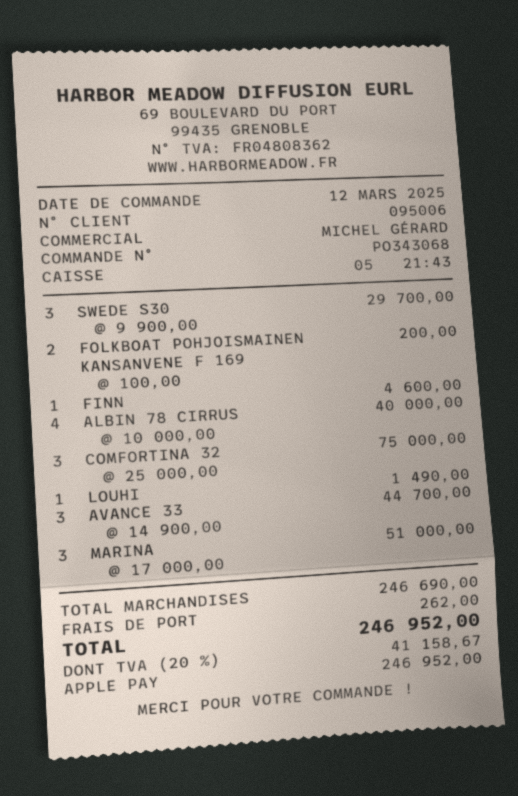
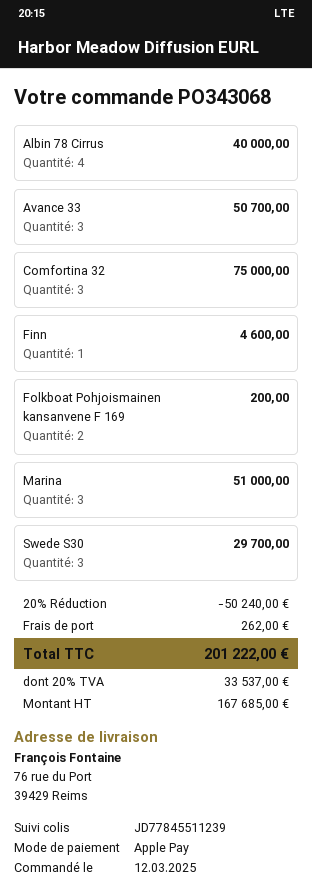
LOUHI: 1 for 1490.00 -> none
AVANCE 33: 3 for 44700.00 -> 3 for 50700.00
discount: none -> 20% = 50240.00
tax: 20% = 41158.67 -> 20% = 33537.00
total: 246952.00 -> 201222.00

